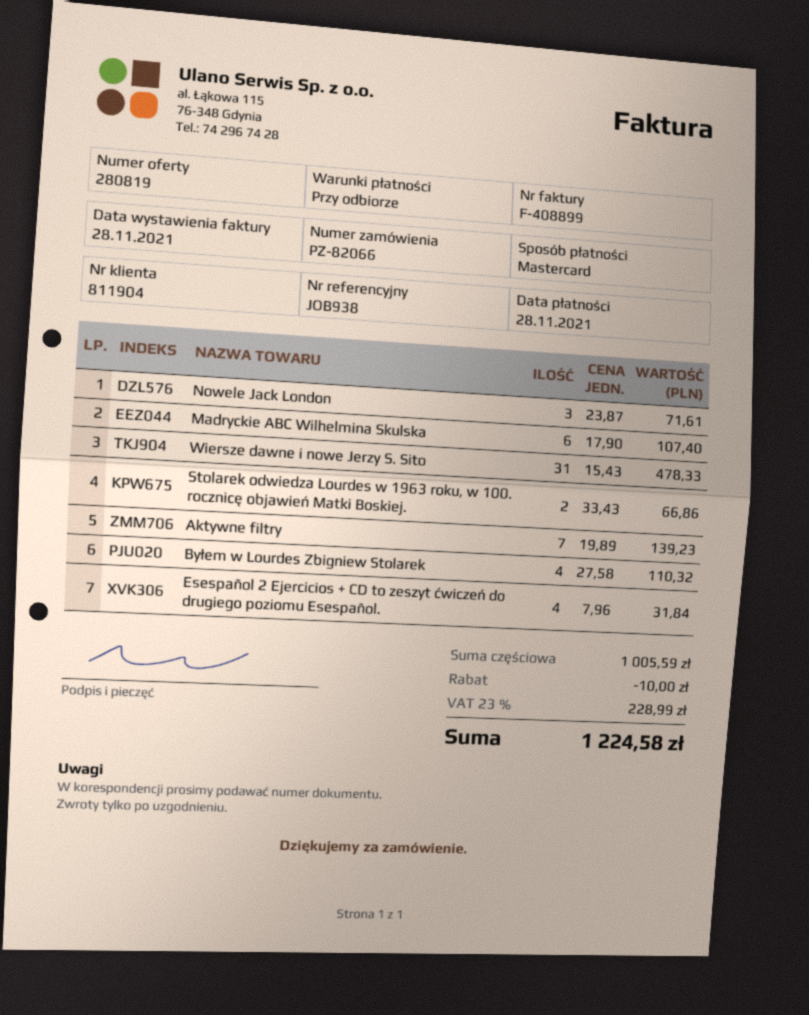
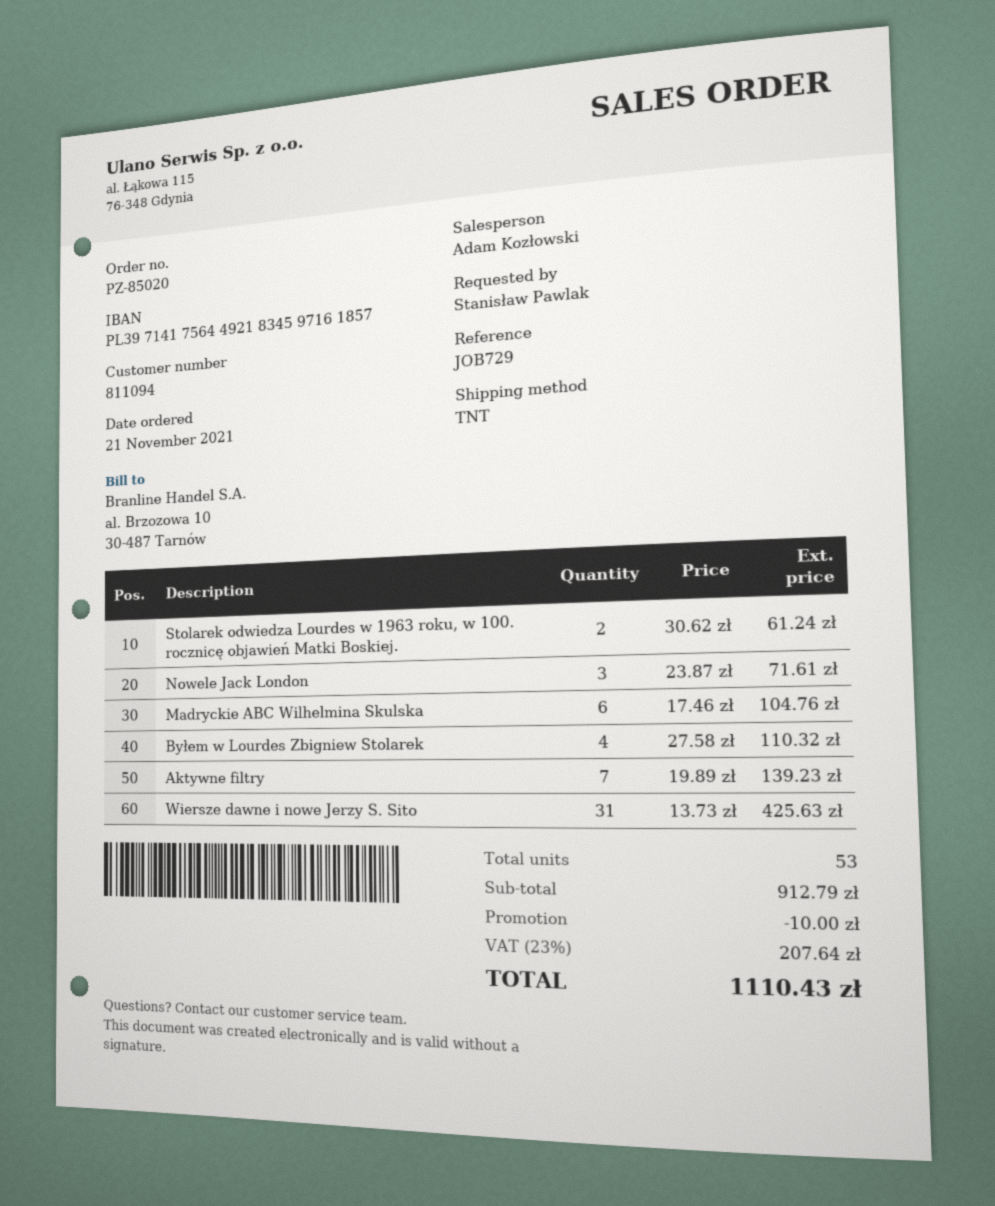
order number: PZ-82066 -> PZ-85020
customer number: 811904 -> 811094
reference: JOB938 -> JOB729
Madryckie ABC Wilhelmina Skulska: 6 x 17.90 = 107.40 -> 6 x 17.46 = 104.76
Wiersze dawne i nowe Jerzy S. Sito: 31 x 15.43 = 478.33 -> 31 x 13.73 = 425.63
Stolarek odwiedza Lourdes w 1963 roku, w 100. rocznicę objawień Matki Boskiej.: 2 x 33.43 = 66.86 -> 2 x 30.62 = 61.24
Esespañol 2 Ejercicios + CD to zeszyt ćwiczeń do drugiego poziomu Esespañol.: 4 x 7.96 = 31.84 -> none
subtotal: 1005.59 -> 912.79
tax: 23% = 228.99 -> 23% = 207.64
total: 1224.58 -> 1110.43

